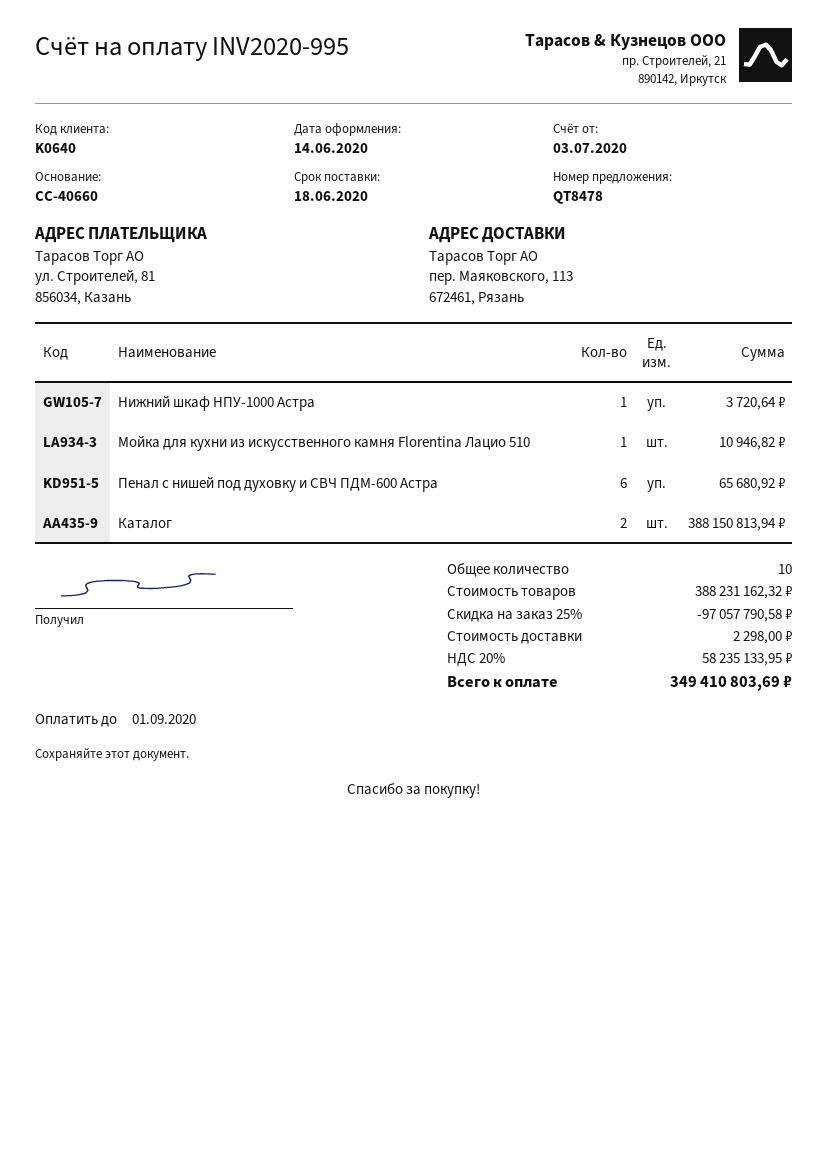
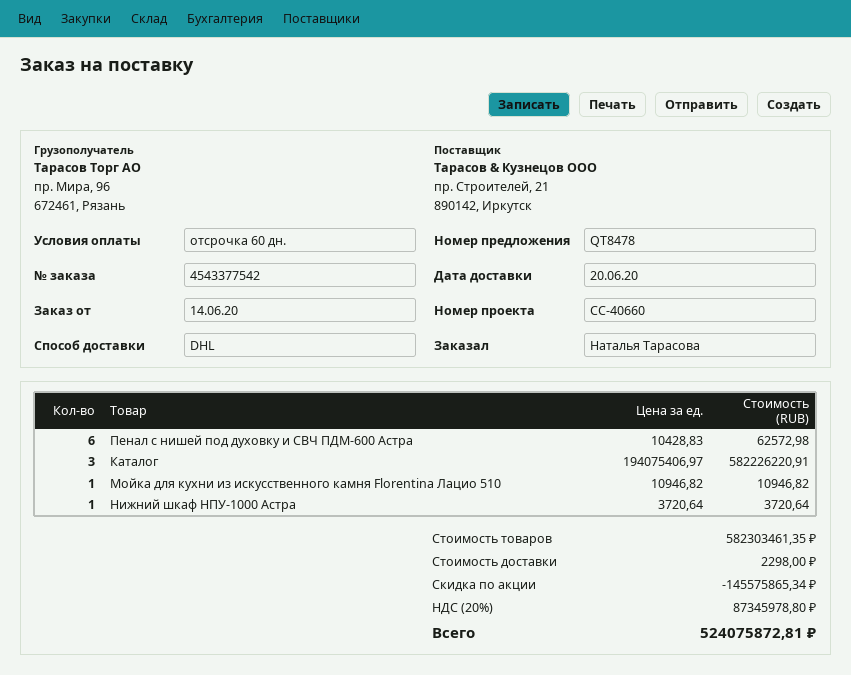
delivery date: 2020-06-18 -> 2020-06-20
ship to: пер. Маяковского, 113, 672461, Рязань -> пр. Мира, 96, 672461, Рязань
Пенал с нишей под духовку и СВЧ ПДМ-600 Астра: 6 for 65680.92 -> 6 for 62572.98
Каталог: 2 for 388150813.94 -> 3 for 582226220.91
subtotal: 388231162.32 -> 582303461.35
discount: 97057790.58 -> 145575865.34
tax: 20% = 58235133.95 -> 20% = 87345978.80
total: 349410803.69 -> 524075872.81

